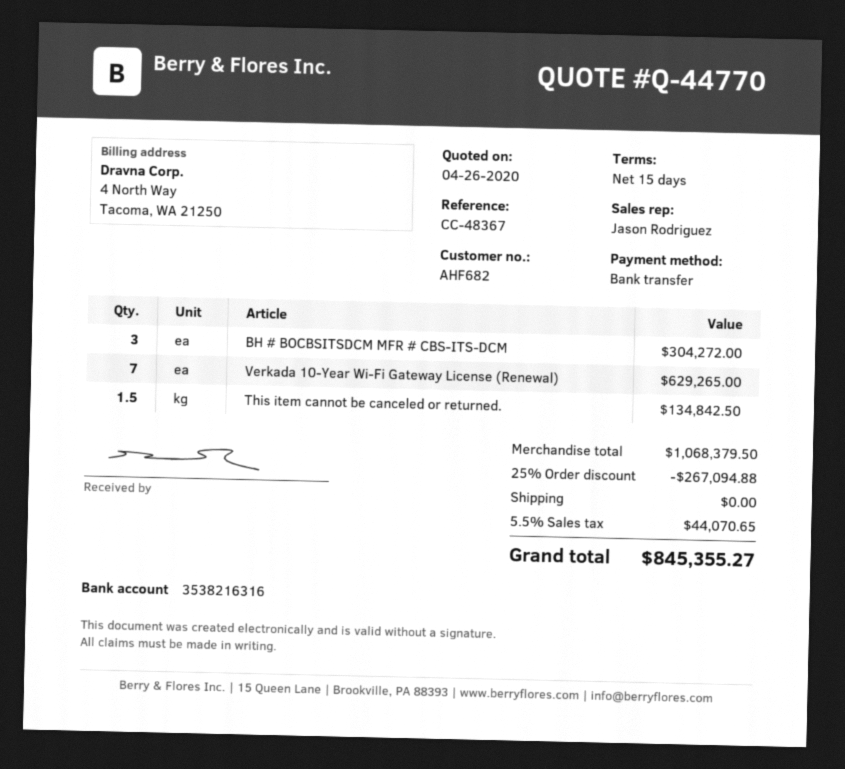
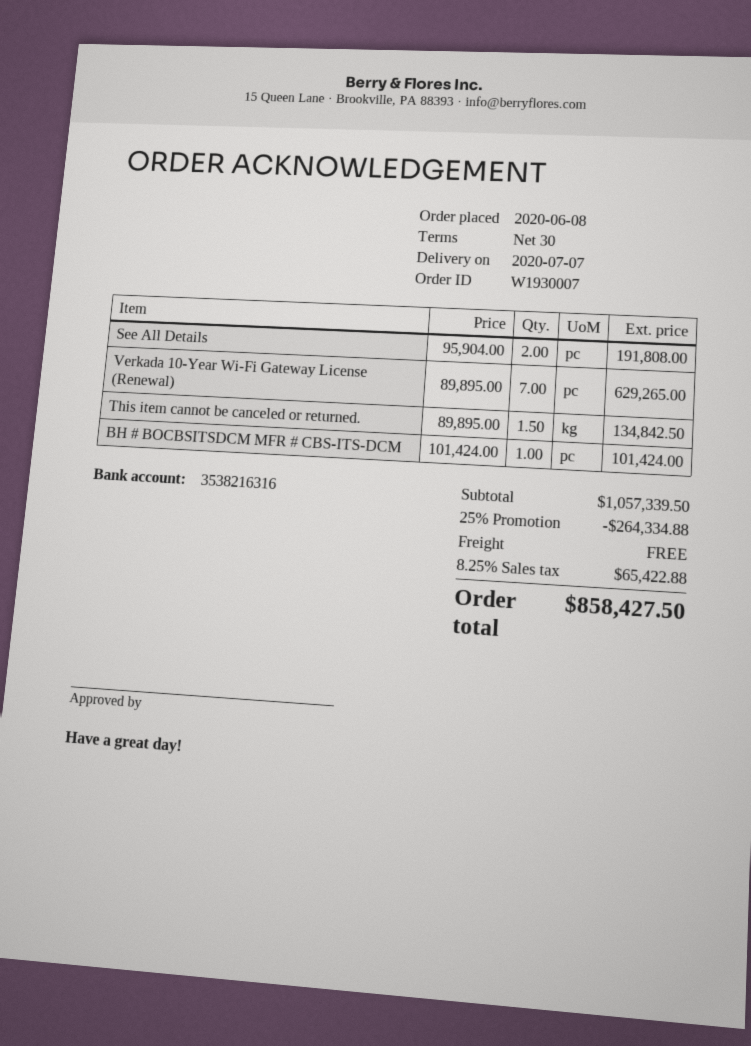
payment terms: 15 days -> 30 days
BH # BOCBSITSDCM MFR # CBS-ITS-DCM: 3 for 304272.00 -> 1 for 101424.00
See All Details: none -> 2 for 191808.00
subtotal: 1068379.50 -> 1057339.50
discount: 25% = 267094.88 -> 25% = 264334.88
tax: 5.5% = 44070.65 -> 8.25% = 65422.88
total: 845355.27 -> 858427.50

